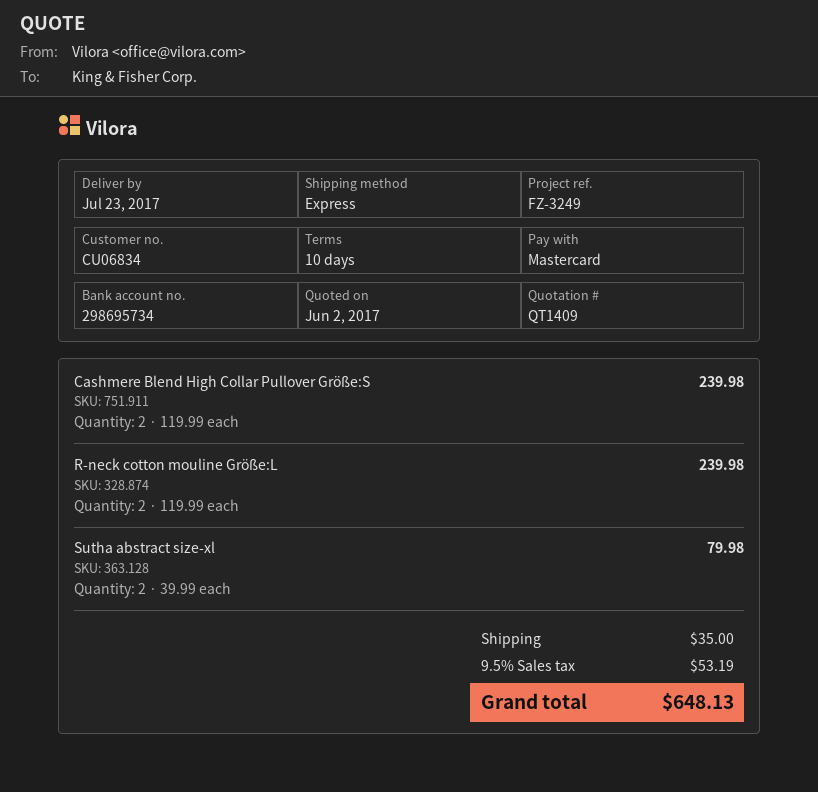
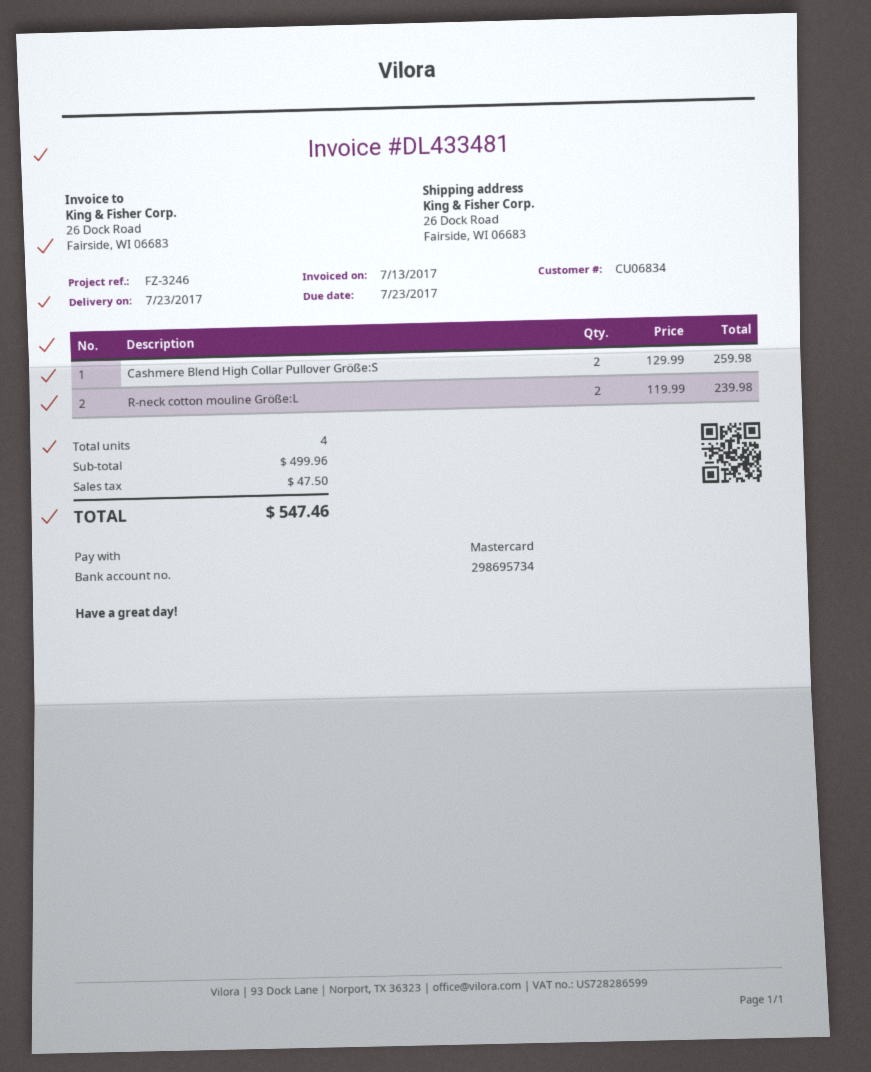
reference: FZ-3249 -> FZ-3246
Cashmere Blend High Collar Pullover Größe:S: 2 x 119.99 = 239.98 -> 2 x 129.99 = 259.98
Sutha abstract size-xl: 2 x 39.99 = 79.98 -> none
shipping: 35.00 -> none
tax: 53.19 -> 47.50
total: 648.13 -> 547.46

